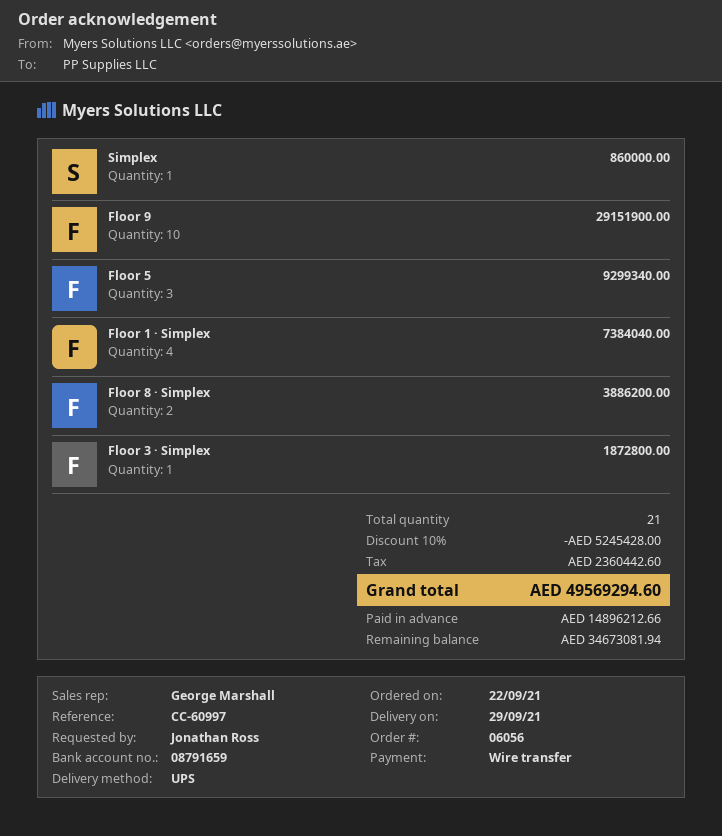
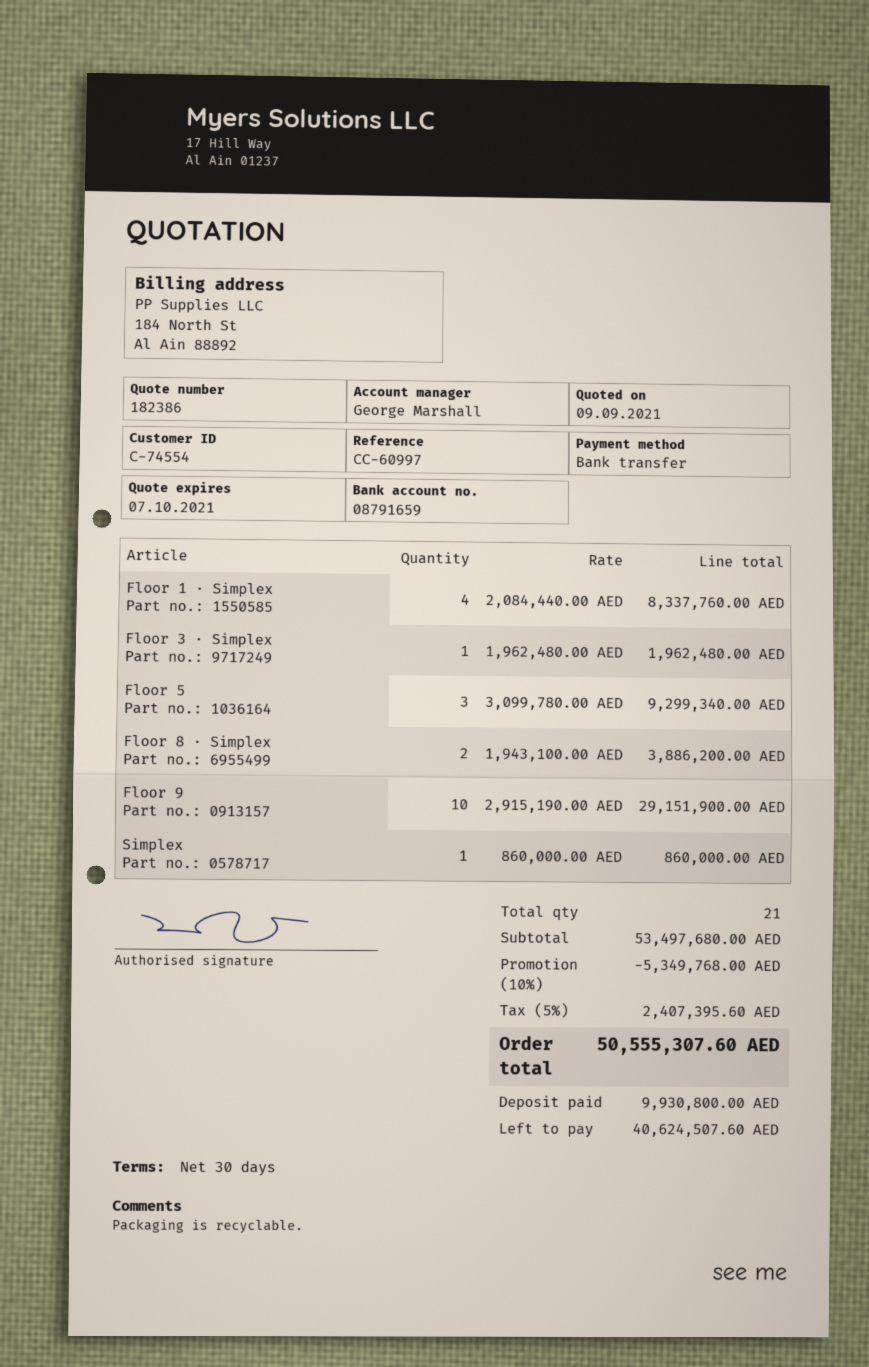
Floor 1 · Simplex: 4 for 7384040.00 -> 4 for 8337760.00
Floor 3 · Simplex: 1 for 1872800.00 -> 1 for 1962480.00
discount: 10% = 5245428.00 -> 10% = 5349768.00
tax: 2360442.60 -> 2407395.60
total: 49569294.60 -> 50555307.60
deposit: 14896212.66 -> 9930800.00
balance: 34673081.94 -> 40624507.60

